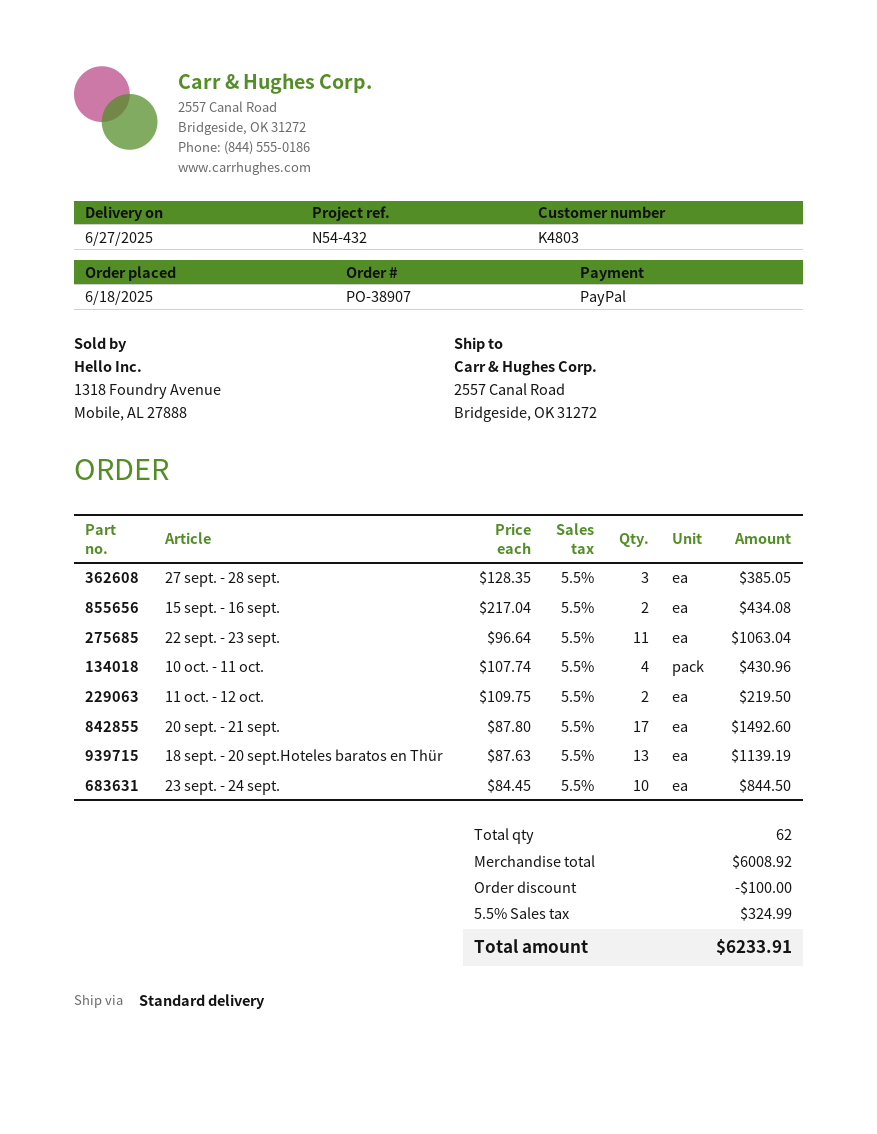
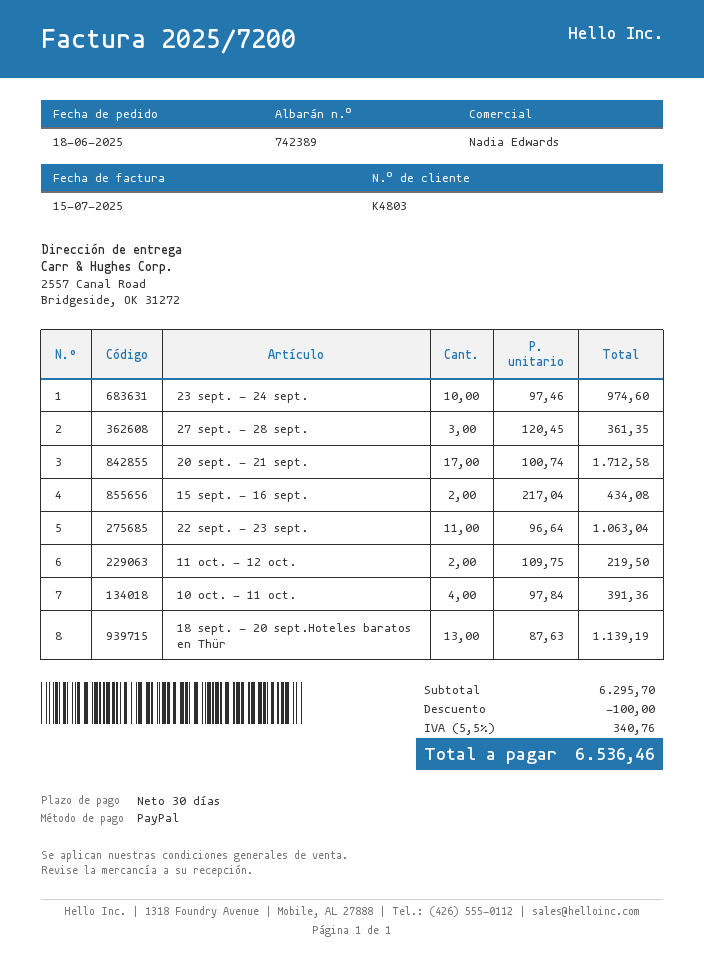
27 sept. - 28 sept.: 3 x 128.35 = 385.05 -> 3 x 120.45 = 361.35
10 oct. - 11 oct.: 4 x 107.74 = 430.96 -> 4 x 97.84 = 391.36
20 sept. - 21 sept.: 17 x 87.80 = 1492.60 -> 17 x 100.74 = 1712.58
23 sept. - 24 sept.: 10 x 84.45 = 844.50 -> 10 x 97.46 = 974.60
subtotal: 6008.92 -> 6295.70
tax: 5.5% = 324.99 -> 5.5% = 340.76
total: 6233.91 -> 6536.46

